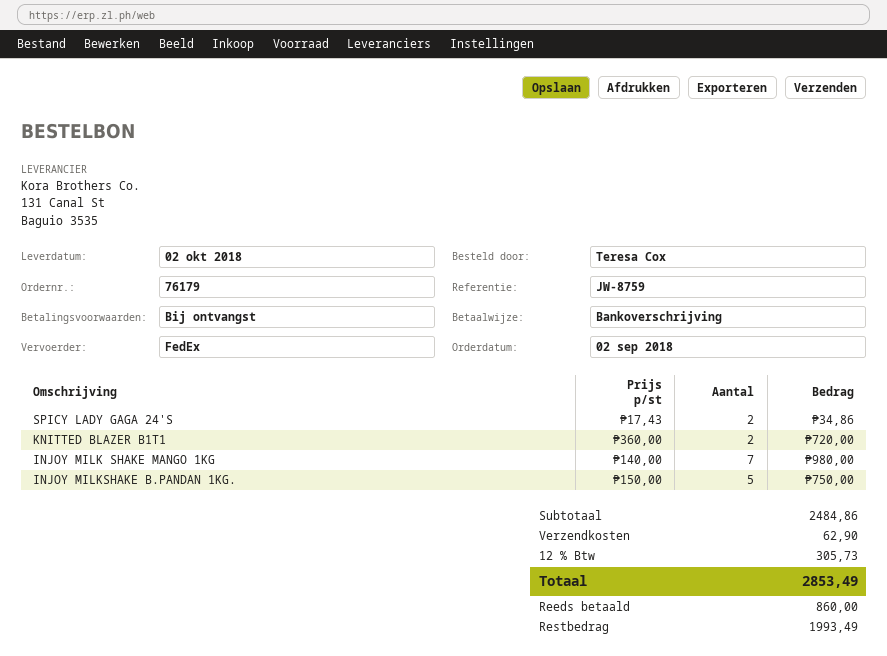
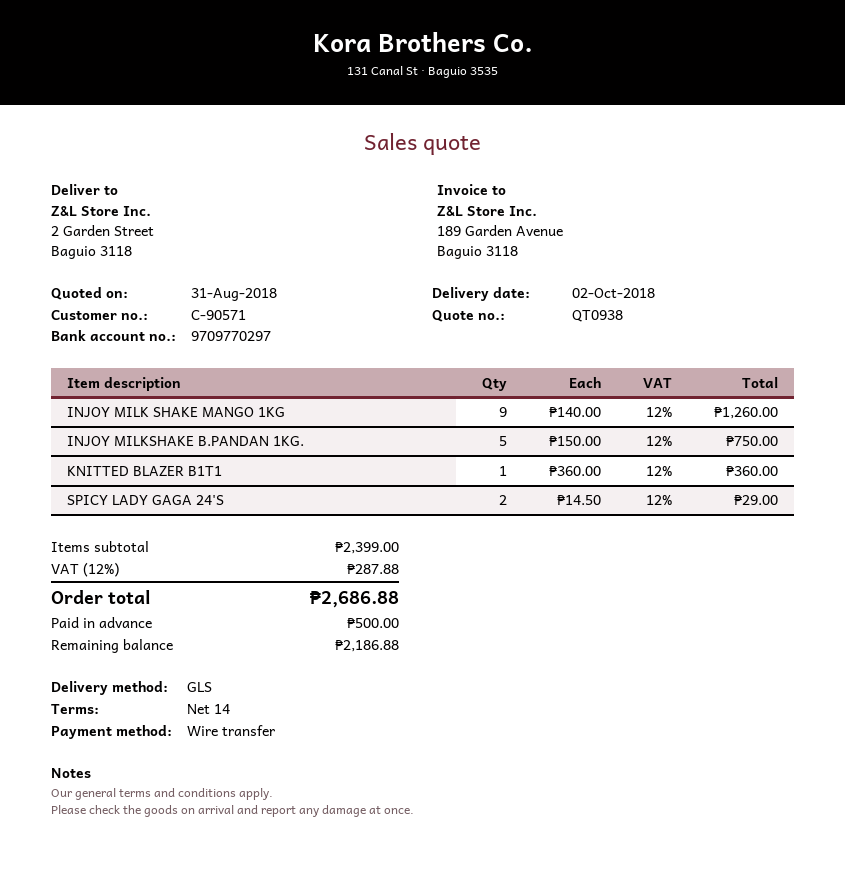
payment terms: on receipt -> 14 days
shipping method: FedEx -> GLS
SPICY LADY GAGA 24'S: 2 x 17.43 = 34.86 -> 2 x 14.50 = 29.00
KNITTED BLAZER B1T1: 2 x 360.00 = 720.00 -> 1 x 360.00 = 360.00
INJOY MILK SHAKE MANGO 1KG: 7 x 140.00 = 980.00 -> 9 x 140.00 = 1260.00
subtotal: 2484.86 -> 2399.00
shipping: 62.90 -> none
tax: 12% = 305.73 -> 12% = 287.88
total: 2853.49 -> 2686.88
deposit: 860.00 -> 500.00
balance: 1993.49 -> 2186.88

